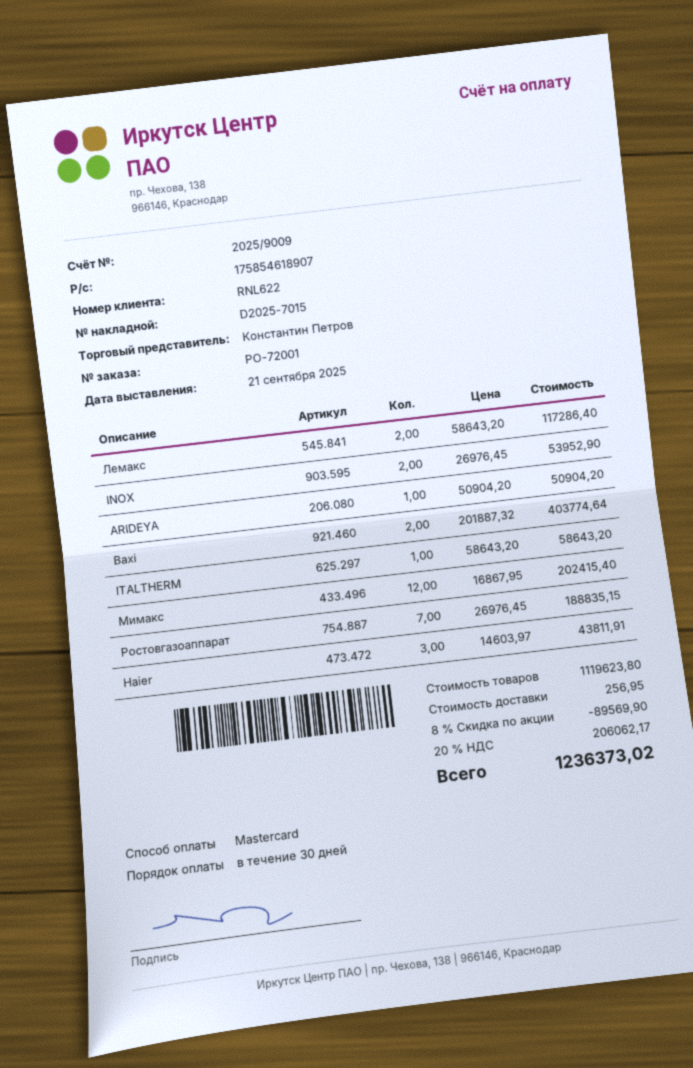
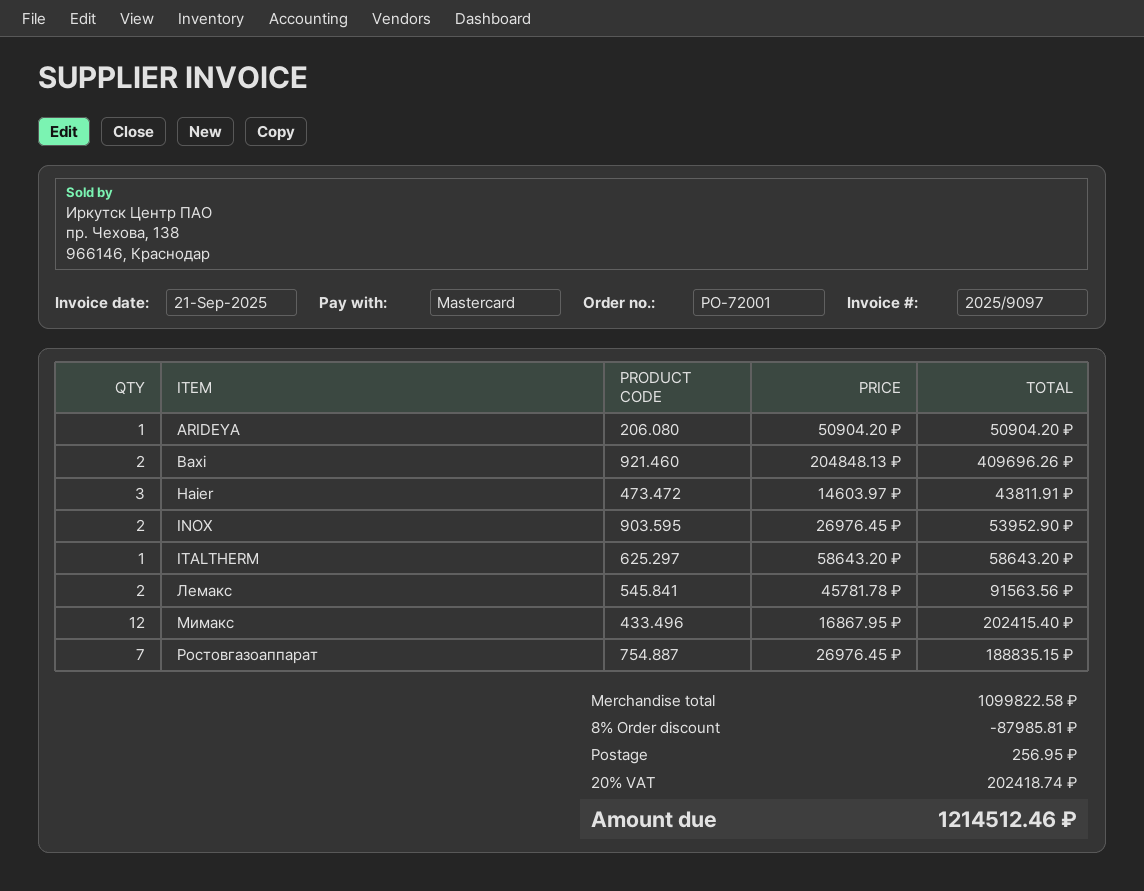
invoice number: 2025/9009 -> 2025/9097
Лемакс: 2 x 58643.20 = 117286.40 -> 2 x 45781.78 = 91563.56
Baxi: 2 x 201887.32 = 403774.64 -> 2 x 204848.13 = 409696.26
subtotal: 1119623.80 -> 1099822.58
discount: 8% = 89569.90 -> 8% = 87985.81
tax: 20% = 206062.17 -> 20% = 202418.74
total: 1236373.02 -> 1214512.46

